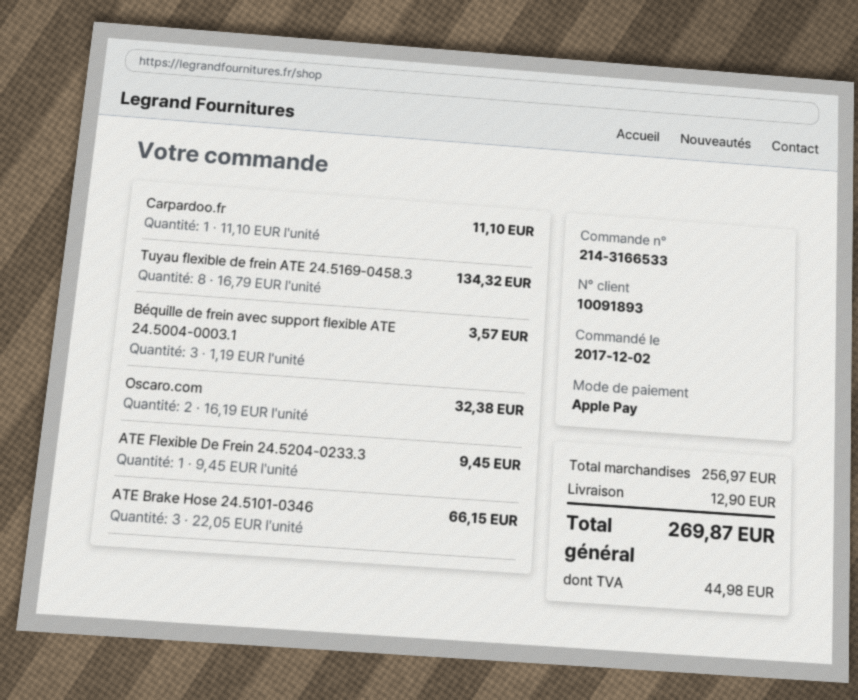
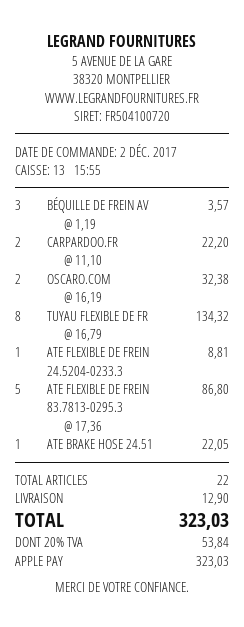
Carpardoo.fr: 1 x 11.10 = 11.10 -> 2 x 11.10 = 22.20
ATE Flexible De Frein 24.5204-0233.3: 1 x 9.45 = 9.45 -> 1 x 8.81 = 8.81
ATE Brake Hose 24.5101-0346: 3 x 22.05 = 66.15 -> 1 x 22.05 = 22.05
ATE FLEXIBLE DE FREIN 83.7813-0295.3: none -> 5 x 17.36 = 86.80
tax: 44.98 -> 53.84
total: 269.87 -> 323.03

